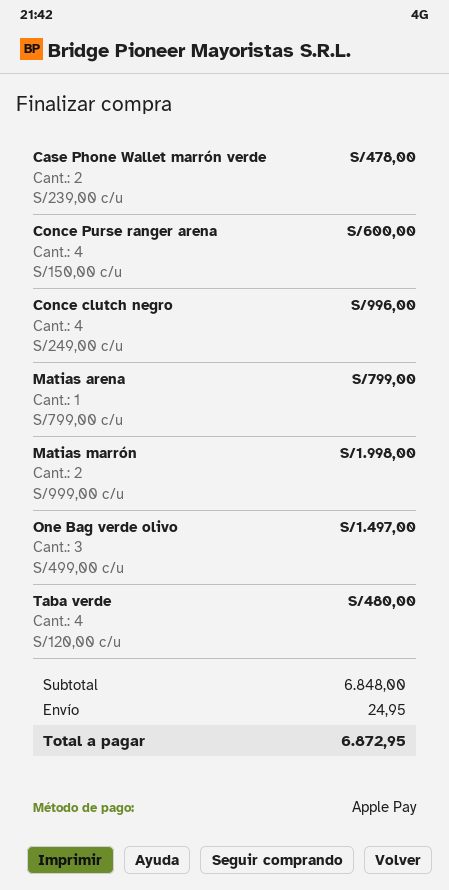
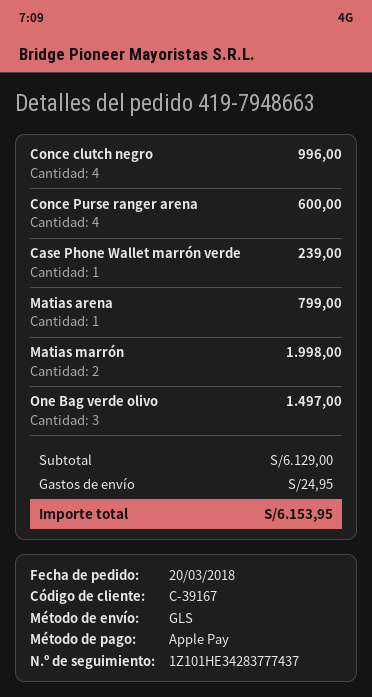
Case Phone Wallet marrón verde: 2 for 478.00 -> 1 for 239.00
Taba verde: 4 for 480.00 -> none
subtotal: 6848.00 -> 6129.00
total: 6872.95 -> 6153.95

